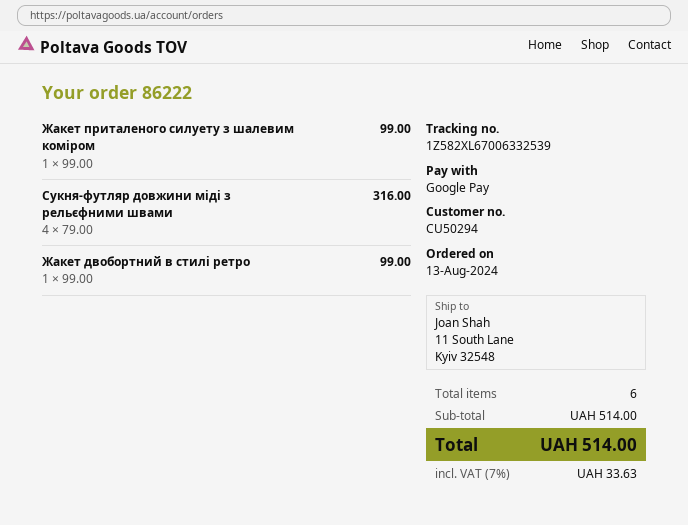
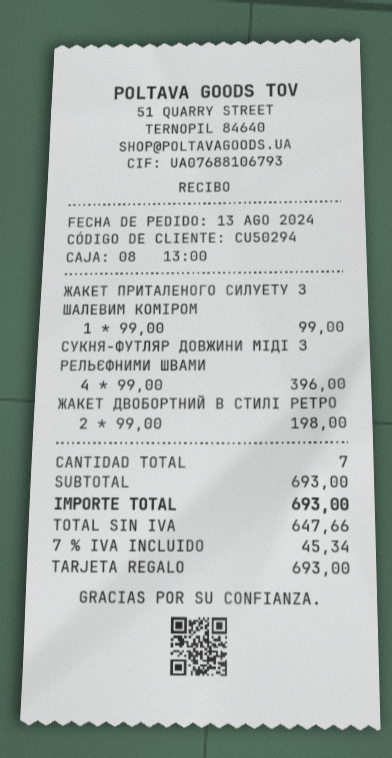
payment method: Google Pay -> gift card
Сукня-футляр довжини міді з рельєфними швами: 4 x 79.00 = 316.00 -> 4 x 99.00 = 396.00
Жакет двобортний в стилі ретро: 1 x 99.00 = 99.00 -> 2 x 99.00 = 198.00
total quantity: 6 -> 7
subtotal: 514.00 -> 693.00
tax: 7% = 33.63 -> 7% = 45.34
total: 514.00 -> 693.00

